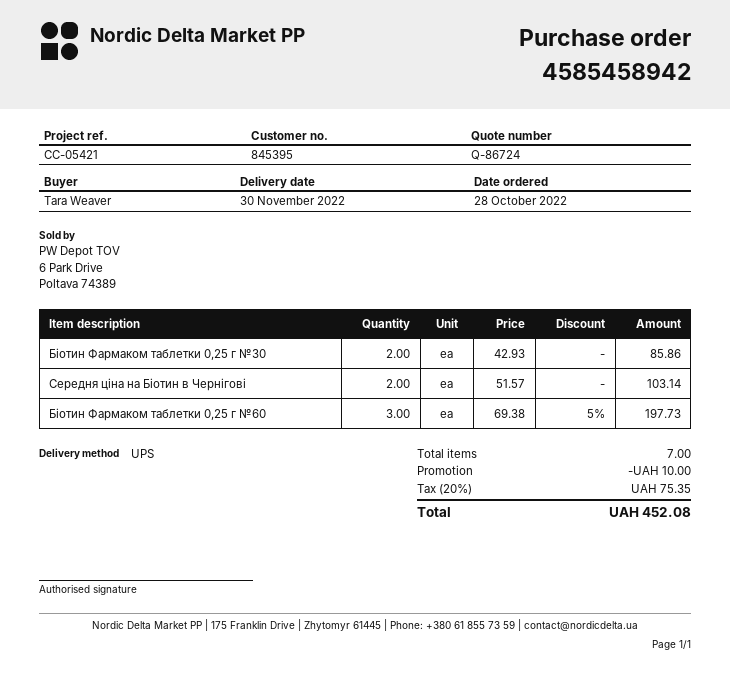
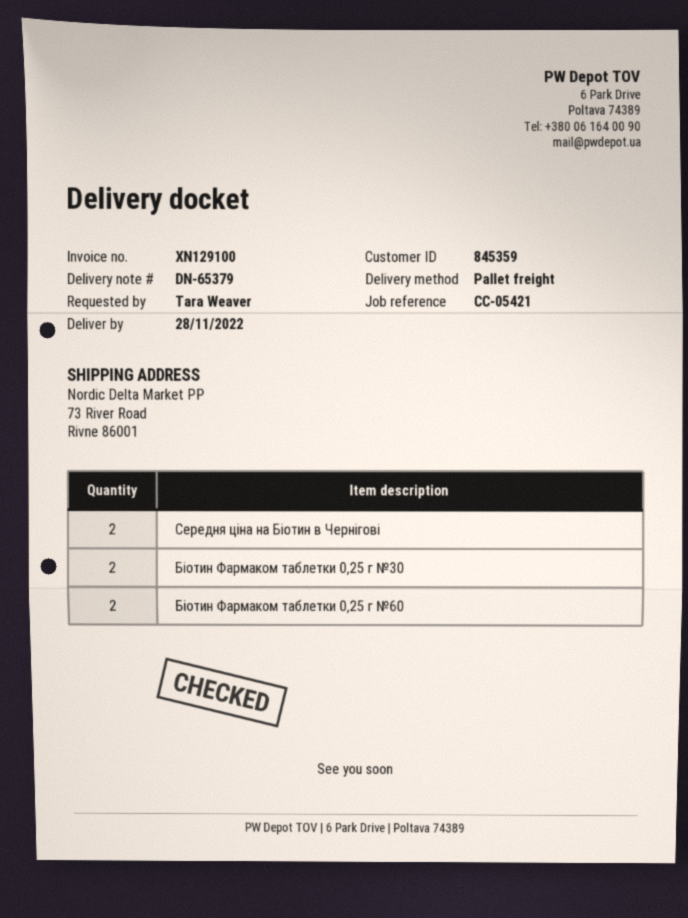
delivery date: 2022-11-30 -> 2022-11-28
customer number: 845395 -> 845359
shipping method: UPS -> pallet freight
Біотин Фармаком таблетки 0,25 г №60: 3 -> 2

